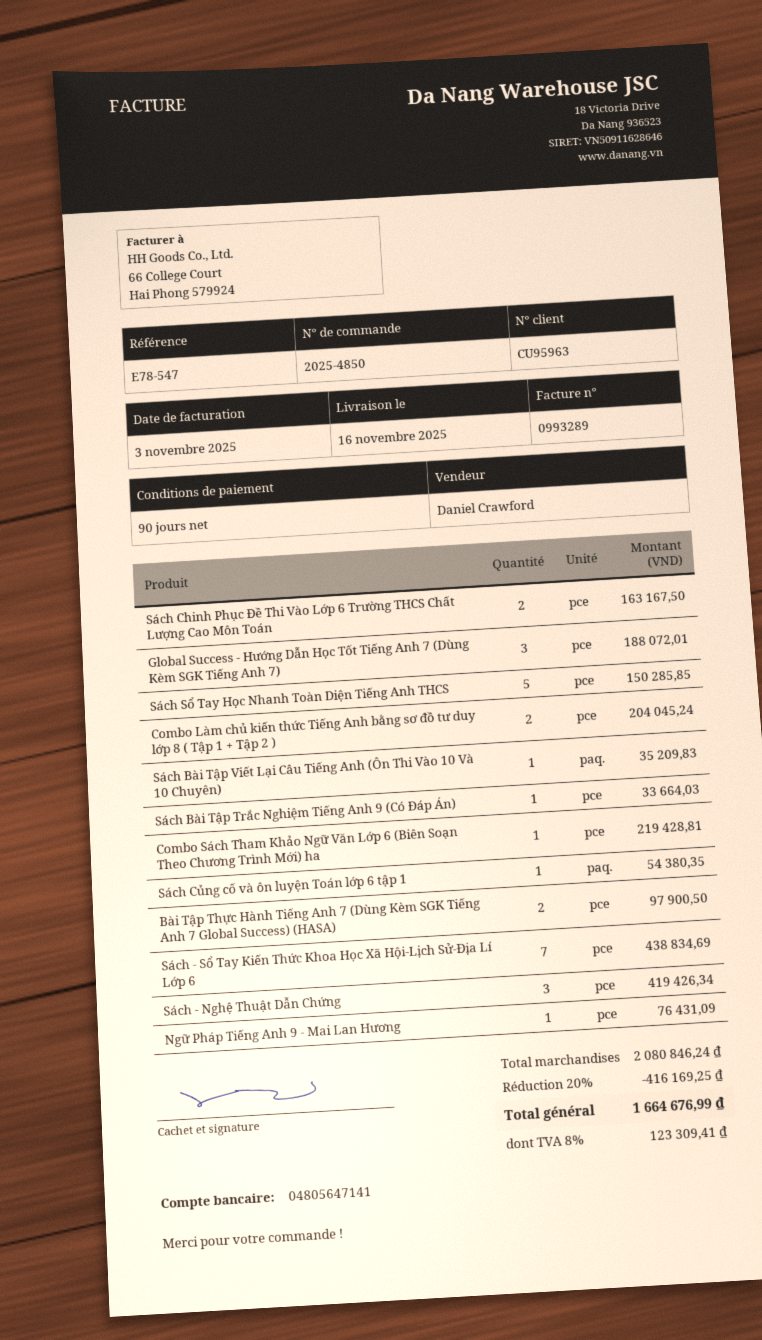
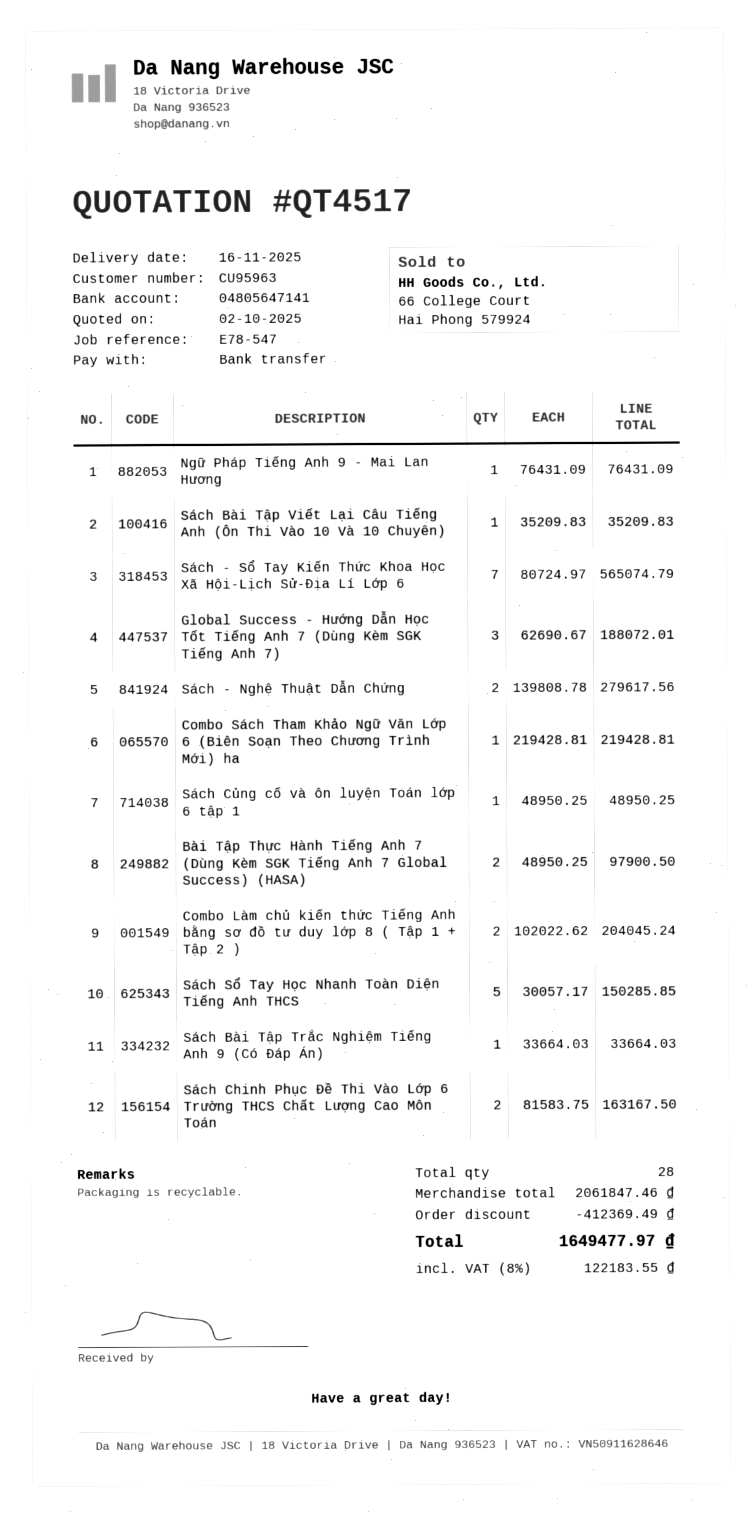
Sách Củng cố và ôn luyện Toán lớp 6 tập 1: 1 for 54380.35 -> 1 for 48950.25
Sách - Sổ Tay Kiến Thức Khoa Học Xã Hội-Lịch Sử-Địa Lí Lớp 6: 7 for 438834.69 -> 7 for 565074.79
Sách - Nghệ Thuật Dẫn Chứng: 3 for 419426.34 -> 2 for 279617.56
subtotal: 2080846.24 -> 2061847.46
discount: 416169.25 -> 412369.49
tax: 8% = 123309.41 -> 8% = 122183.55
total: 1664676.99 -> 1649477.97

